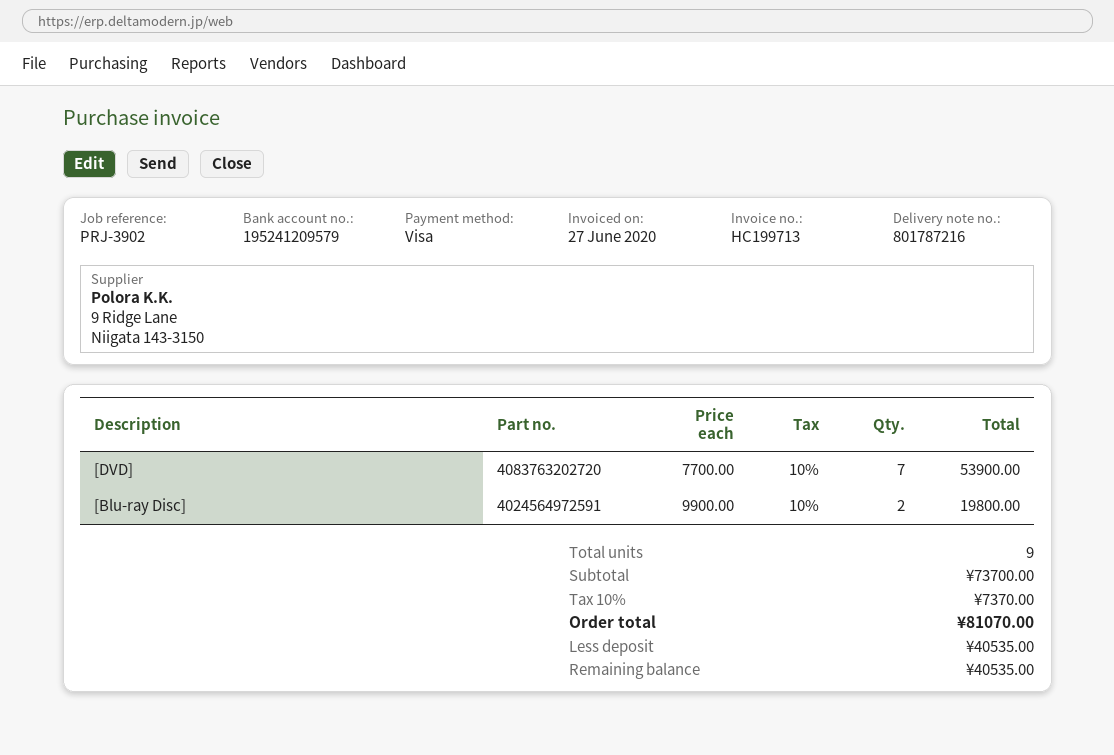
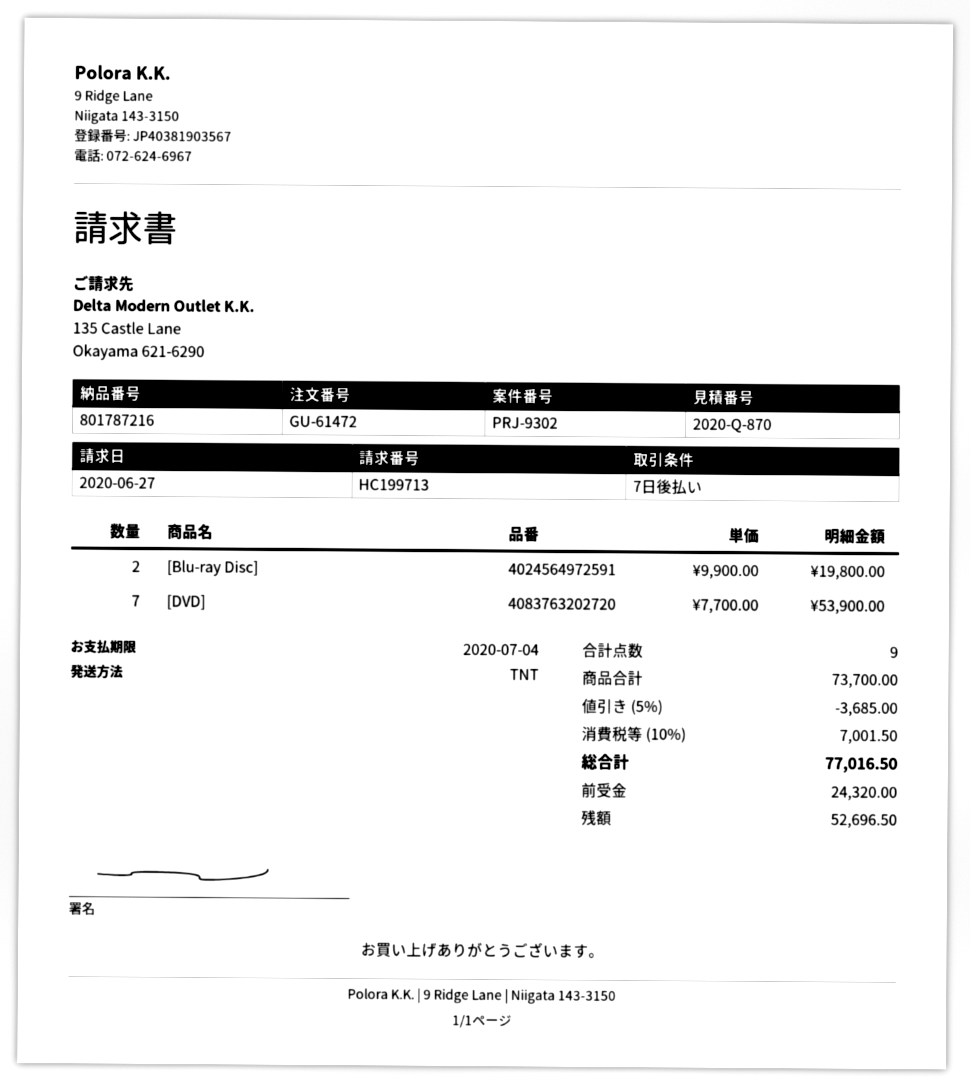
reference: PRJ-3902 -> PRJ-9302
discount: none -> 5% = 3685.00
tax: 10% = 7370.00 -> 10% = 7001.50
total: 81070.00 -> 77016.50
deposit: 40535.00 -> 24320.00
balance: 40535.00 -> 52696.50

